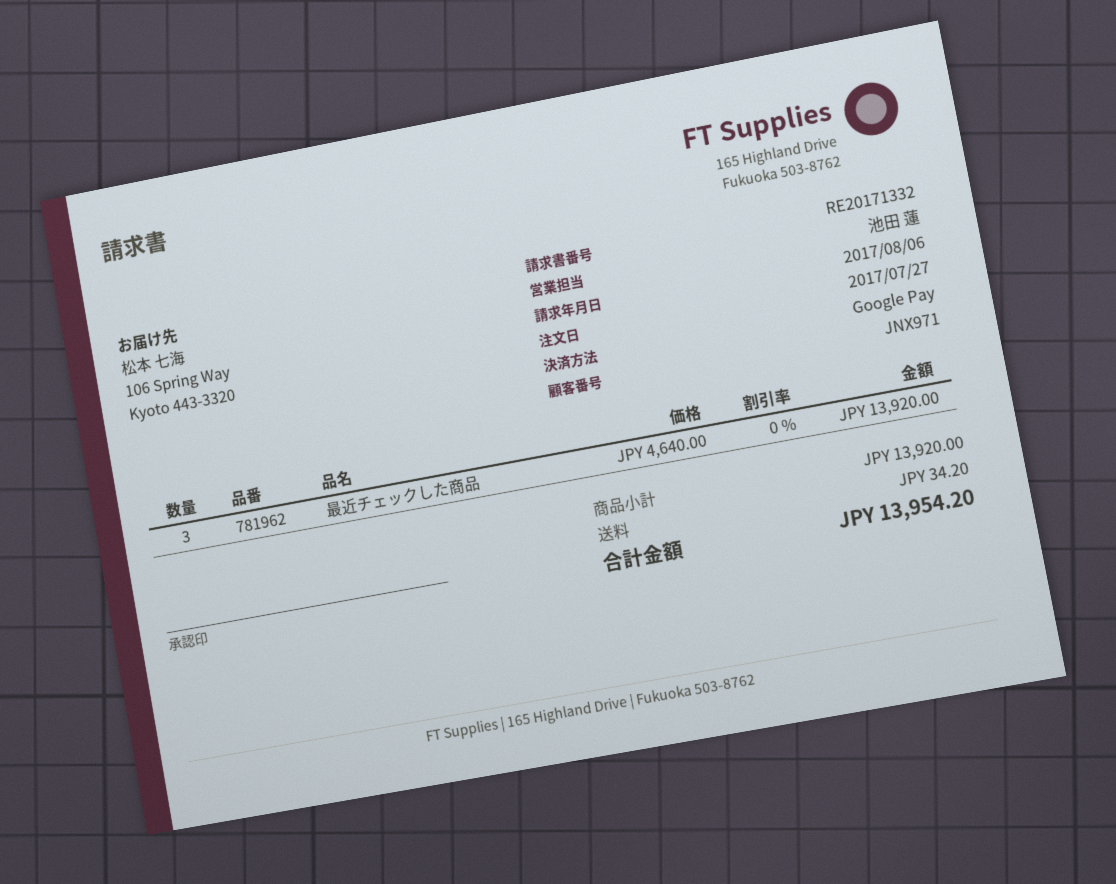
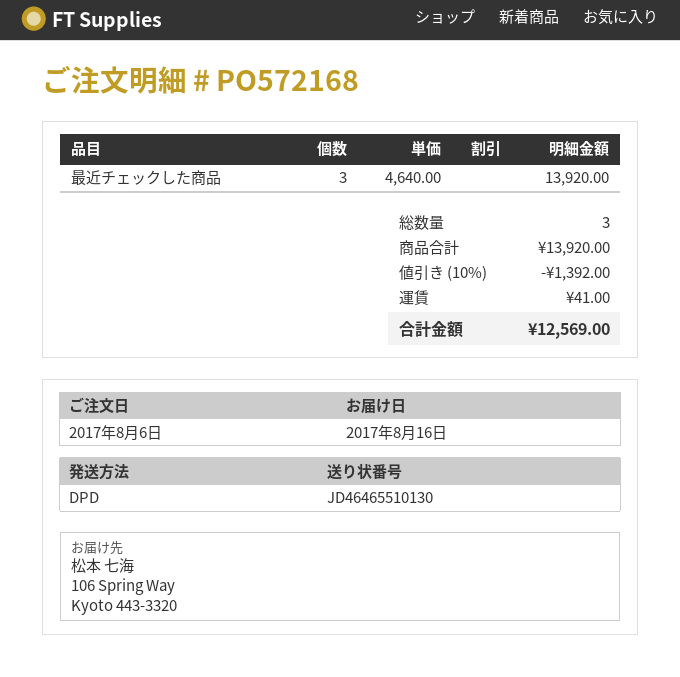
order date: 2017-07-27 -> 2017-08-06
discount: none -> 10% = 1392.00
shipping: 34.20 -> 41.00
total: 13954.20 -> 12569.00

